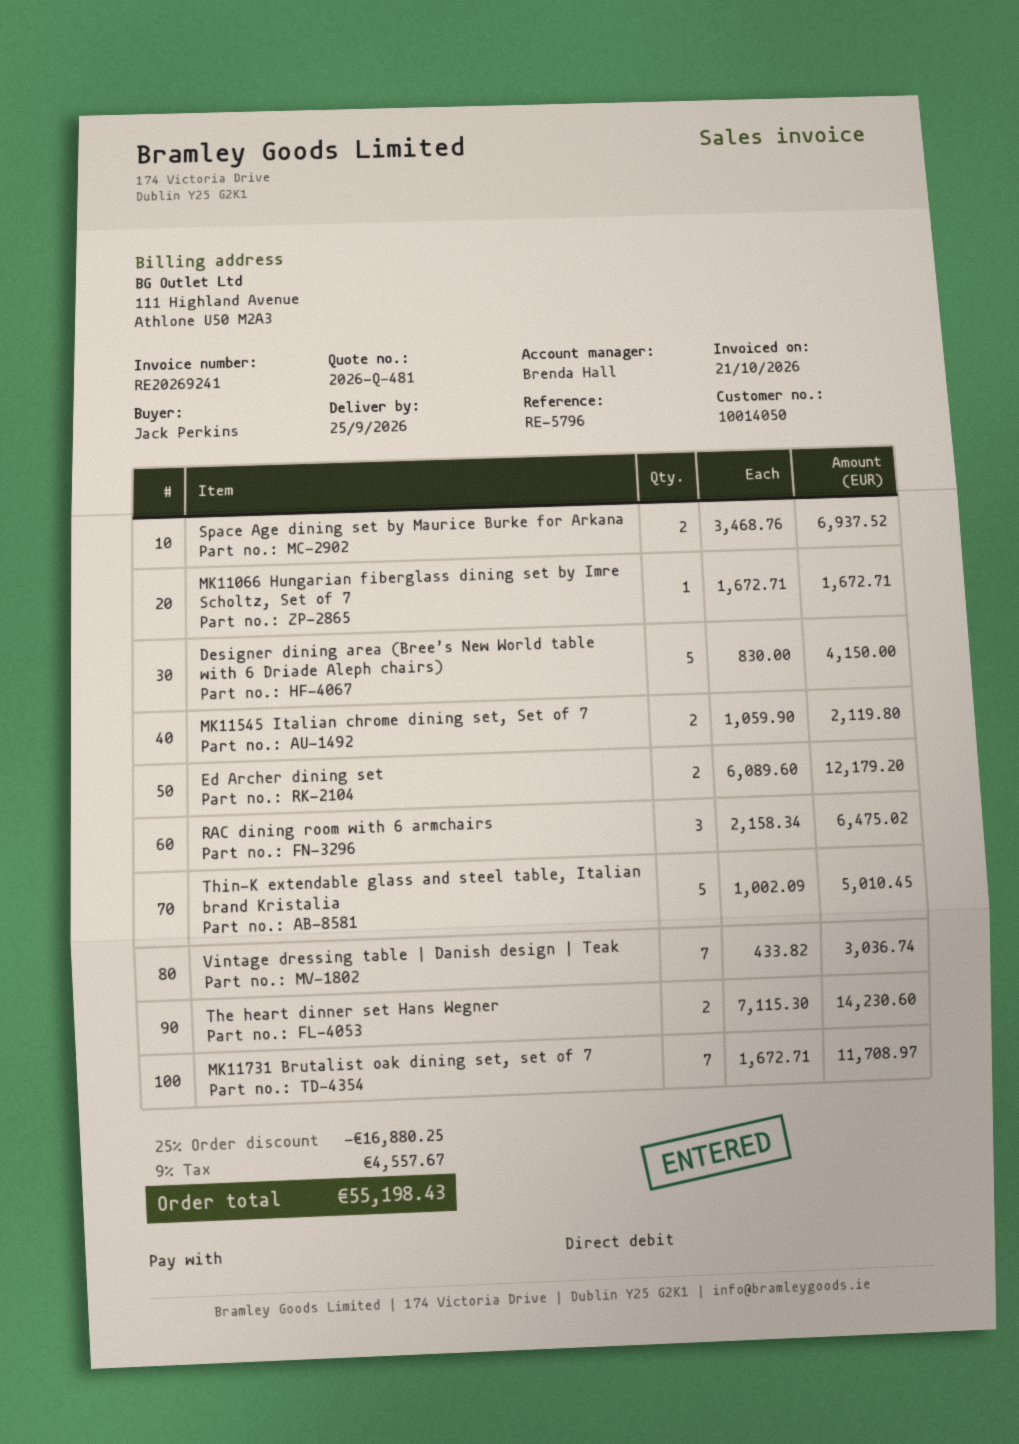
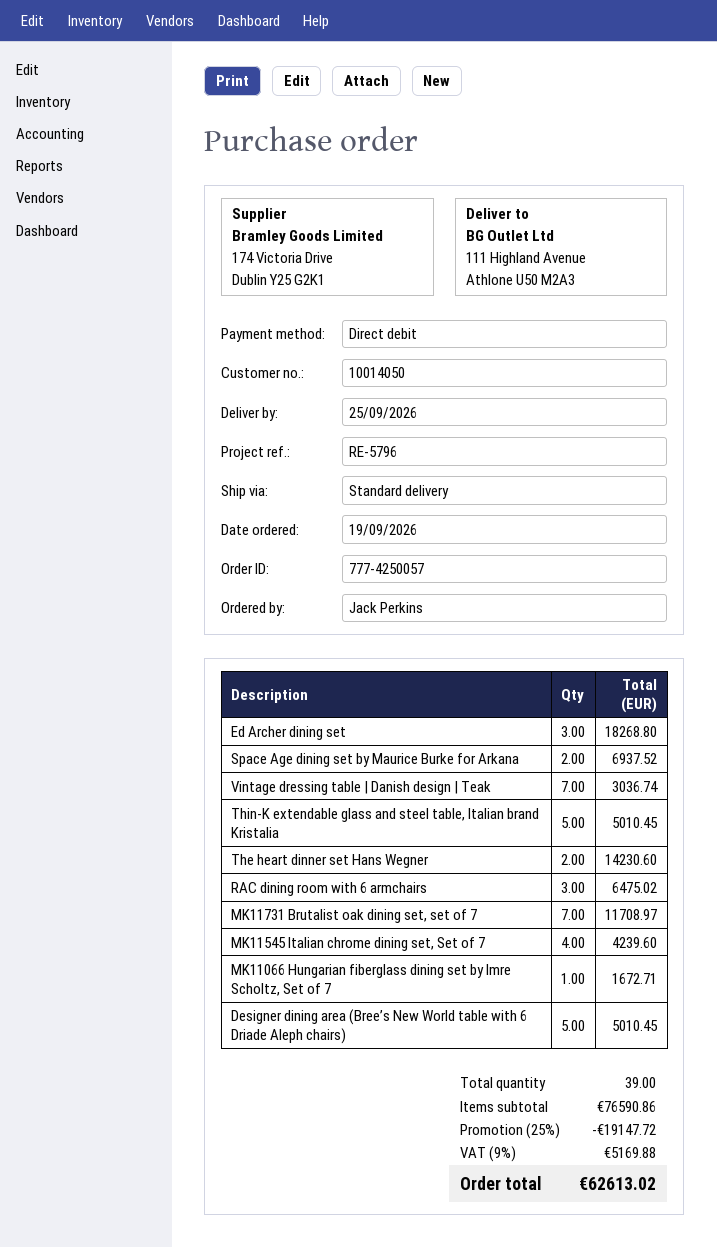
Designer dining area (Bree’s New World table with 6 Driade Aleph chairs): 5 for 4150.00 -> 5 for 5010.45
MK11545 Italian chrome dining set, Set of 7: 2 for 2119.80 -> 4 for 4239.60
Ed Archer dining set: 2 for 12179.20 -> 3 for 18268.80
discount: 25% = 16880.25 -> 25% = 19147.72
tax: 9% = 4557.67 -> 9% = 5169.88
total: 55198.43 -> 62613.02

